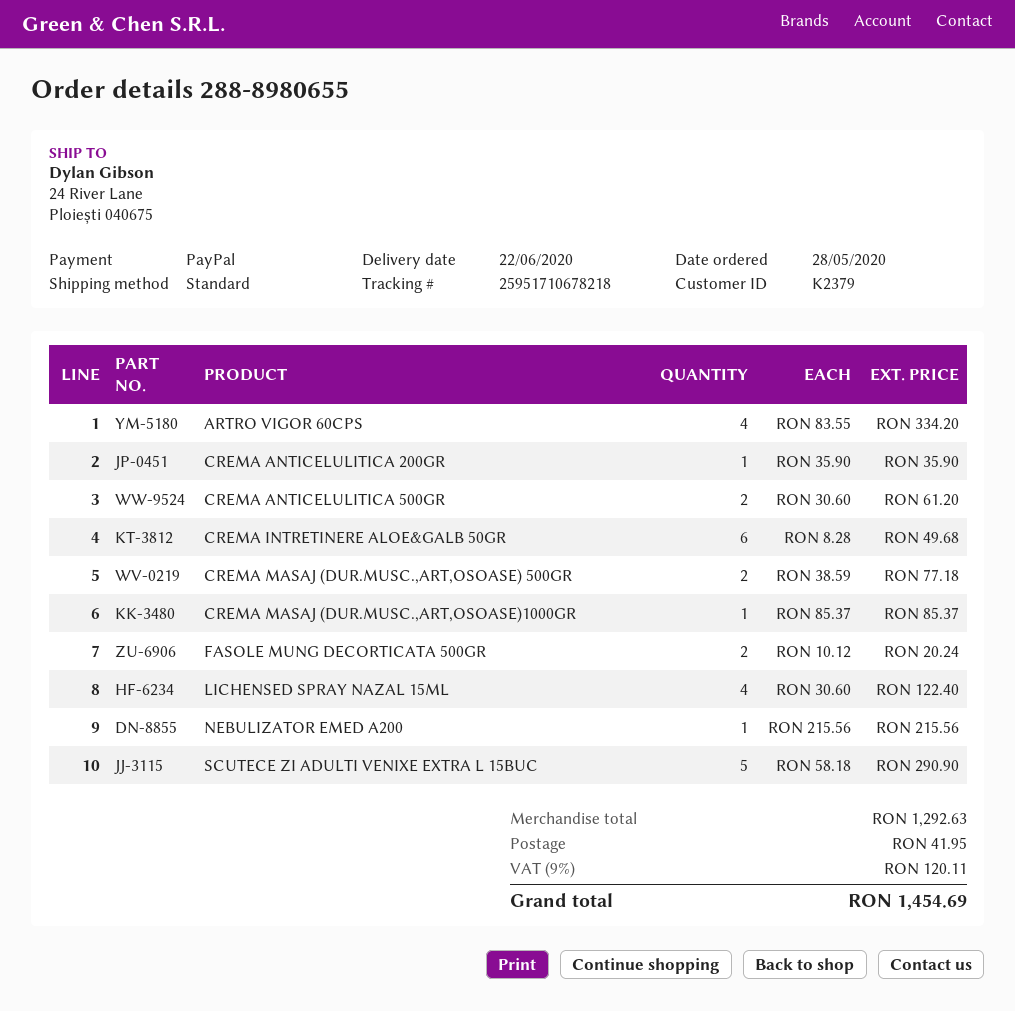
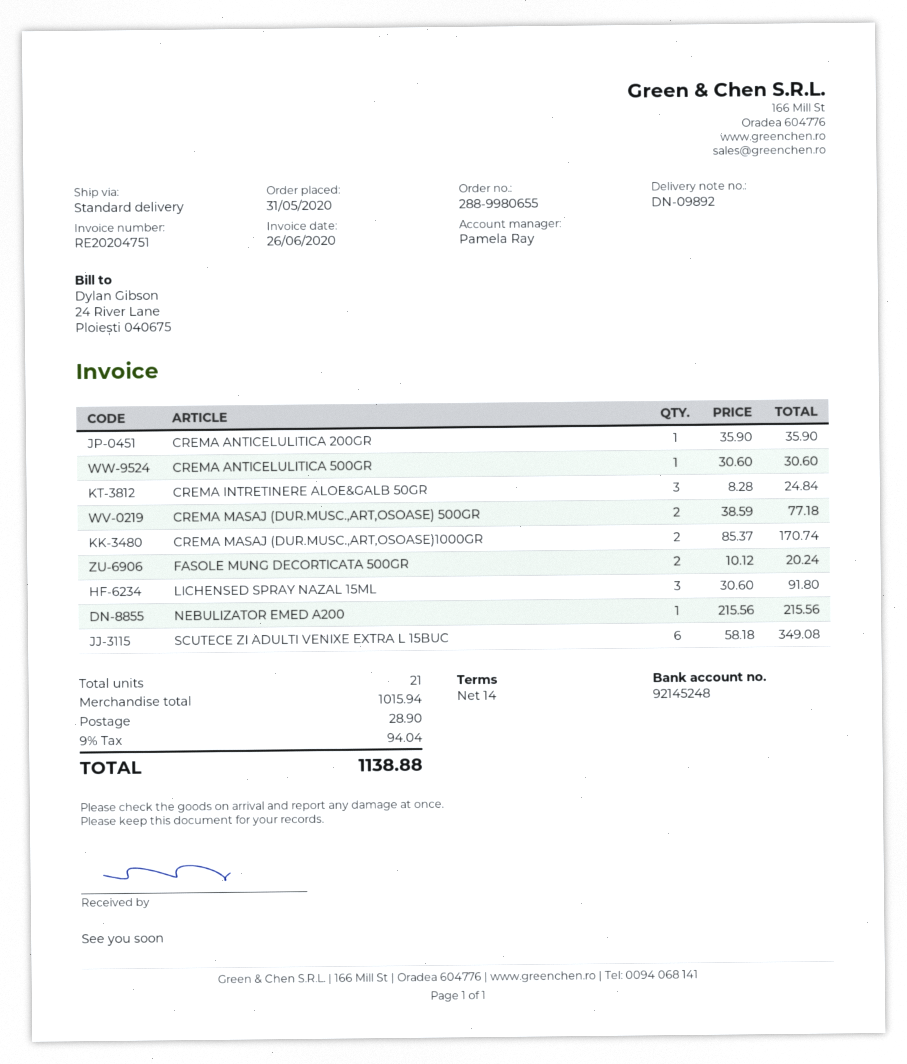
order number: 288-8980655 -> 288-9980655
order date: 2020-05-28 -> 2020-05-31
ARTRO VIGOR 60CPS: 4 x 83.55 = 334.20 -> none
CREMA ANTICELULITICA 500GR: 2 x 30.60 = 61.20 -> 1 x 30.60 = 30.60
CREMA INTRETINERE ALOE&GALB 50GR: 6 x 8.28 = 49.68 -> 3 x 8.28 = 24.84
CREMA MASAJ (DUR.MUSC.,ART,OSOASE)1000GR: 1 x 85.37 = 85.37 -> 2 x 85.37 = 170.74
LICHENSED SPRAY NAZAL 15ML: 4 x 30.60 = 122.40 -> 3 x 30.60 = 91.80
SCUTECE ZI ADULTI VENIXE EXTRA L 15BUC: 5 x 58.18 = 290.90 -> 6 x 58.18 = 349.08
subtotal: 1292.63 -> 1015.94
shipping: 41.95 -> 28.90
tax: 9% = 120.11 -> 9% = 94.04
total: 1454.69 -> 1138.88

